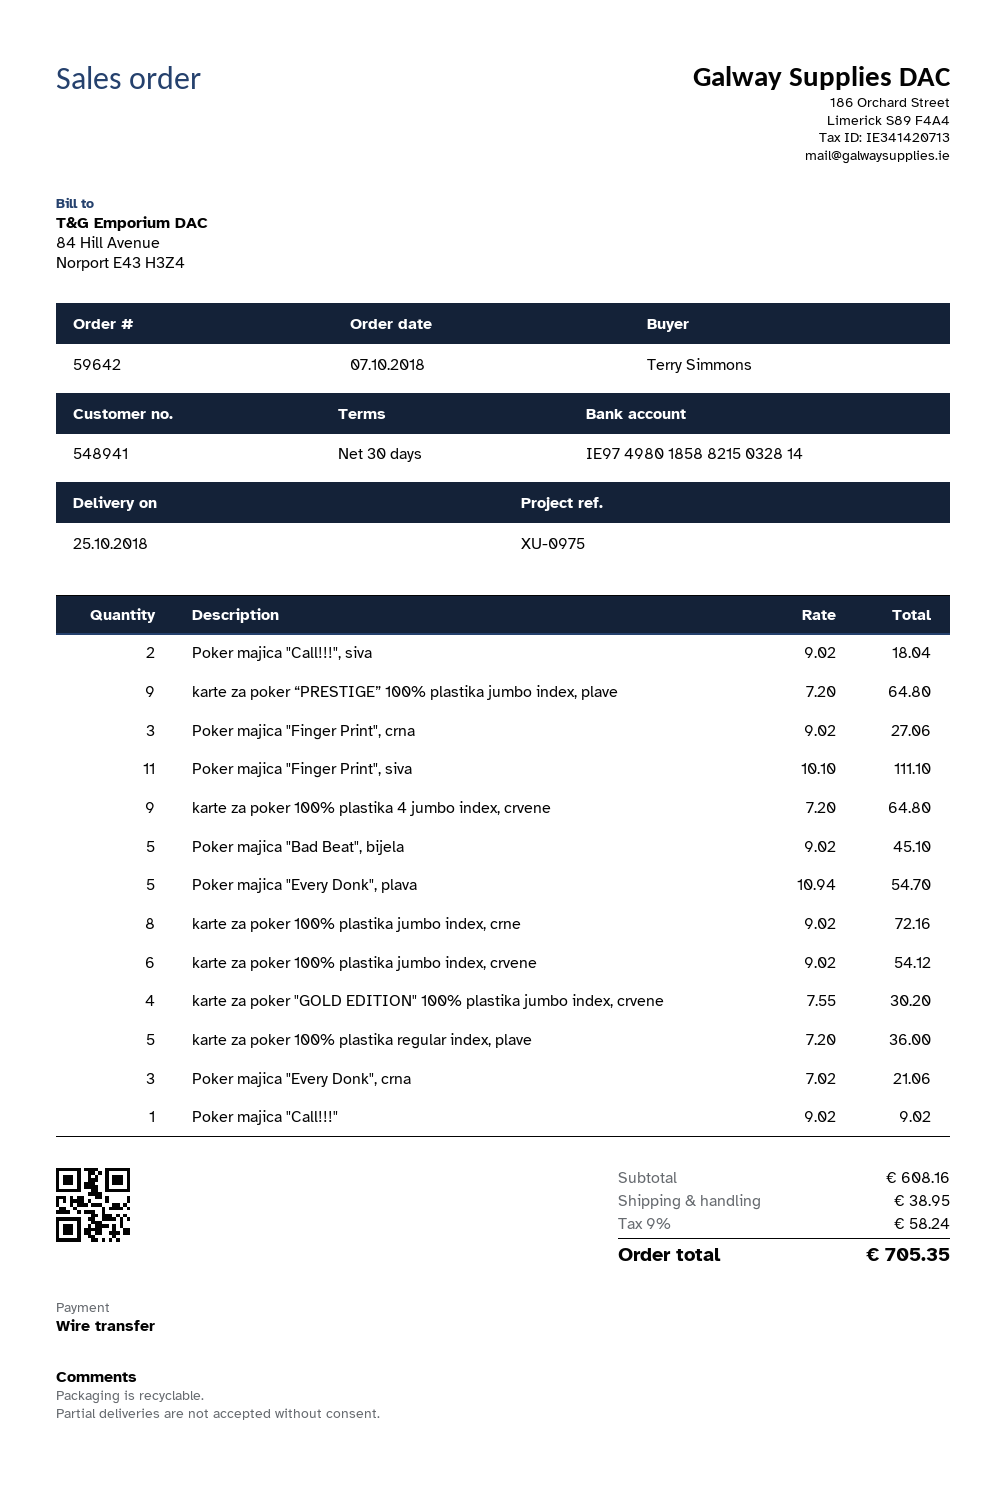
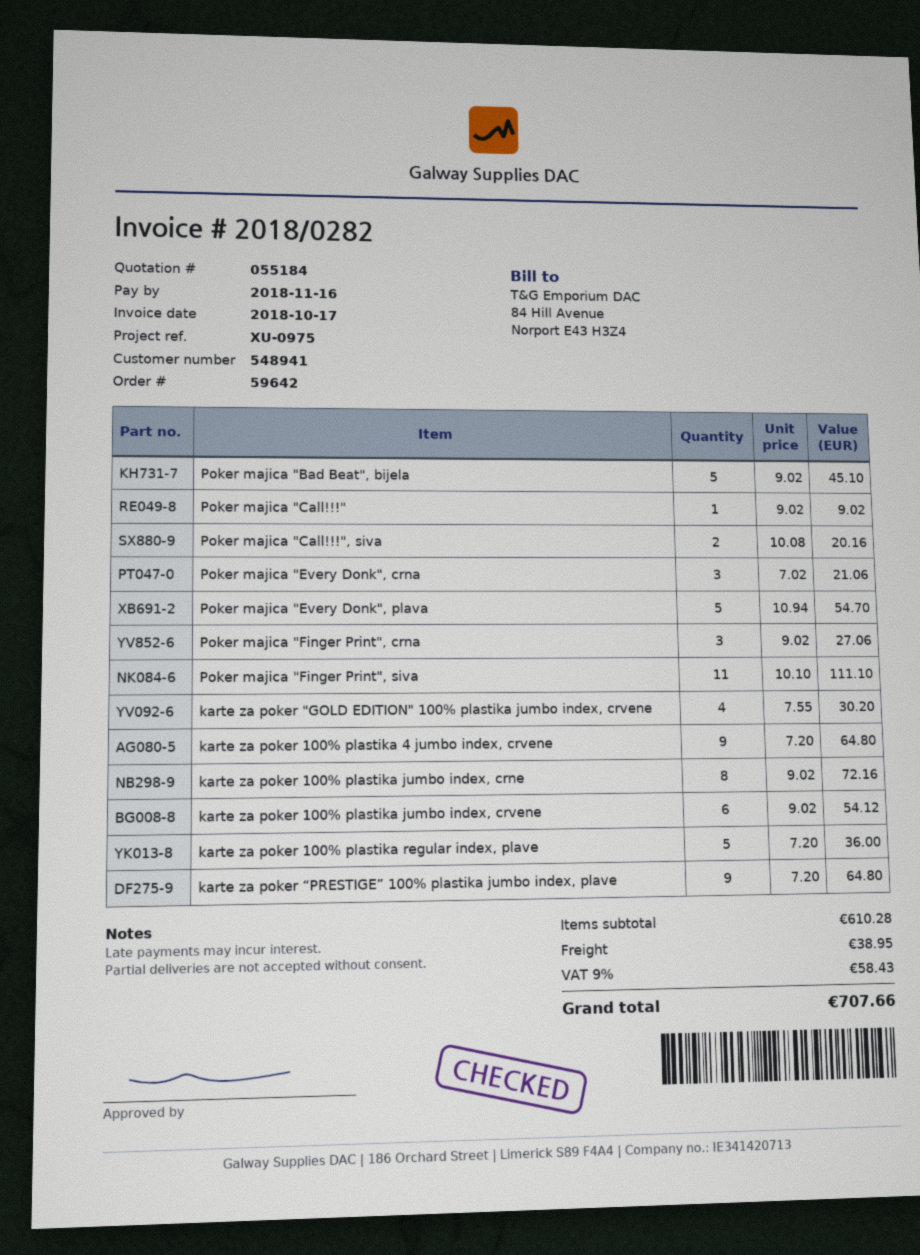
Poker majica "Call!!!", siva: 2 x 9.02 = 18.04 -> 2 x 10.08 = 20.16
subtotal: 608.16 -> 610.28
tax: 9% = 58.24 -> 9% = 58.43
total: 705.35 -> 707.66

